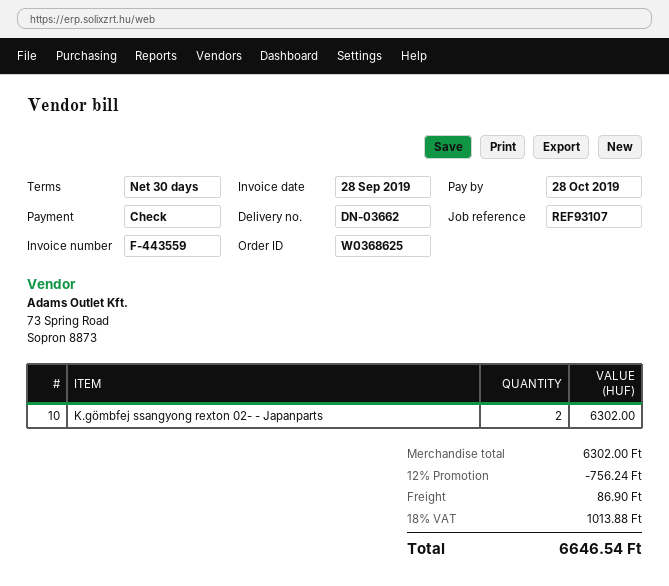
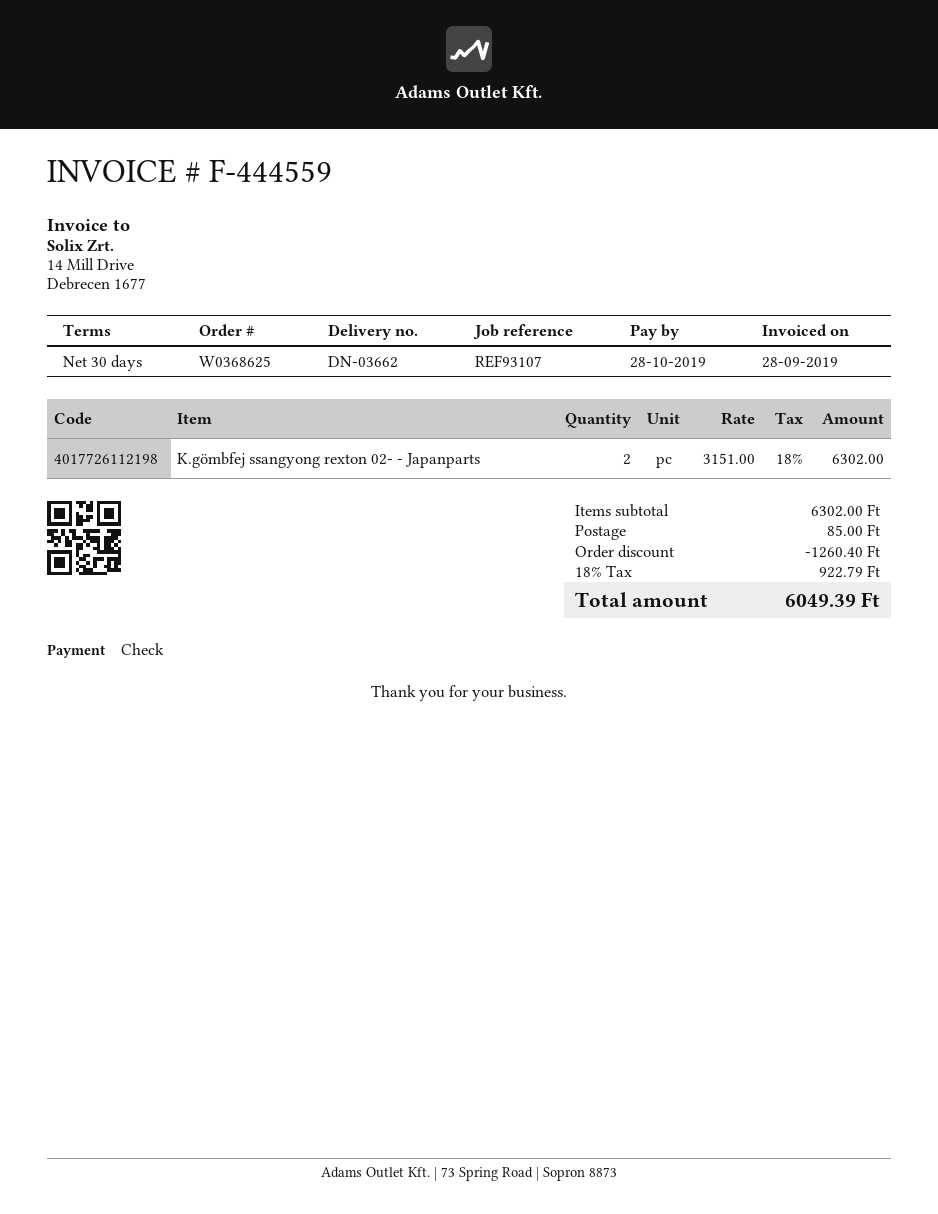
invoice number: F-443559 -> F-444559
discount: 756.24 -> 1260.40
shipping: 86.90 -> 85.00
tax: 18% = 1013.88 -> 18% = 922.79
total: 6646.54 -> 6049.39

